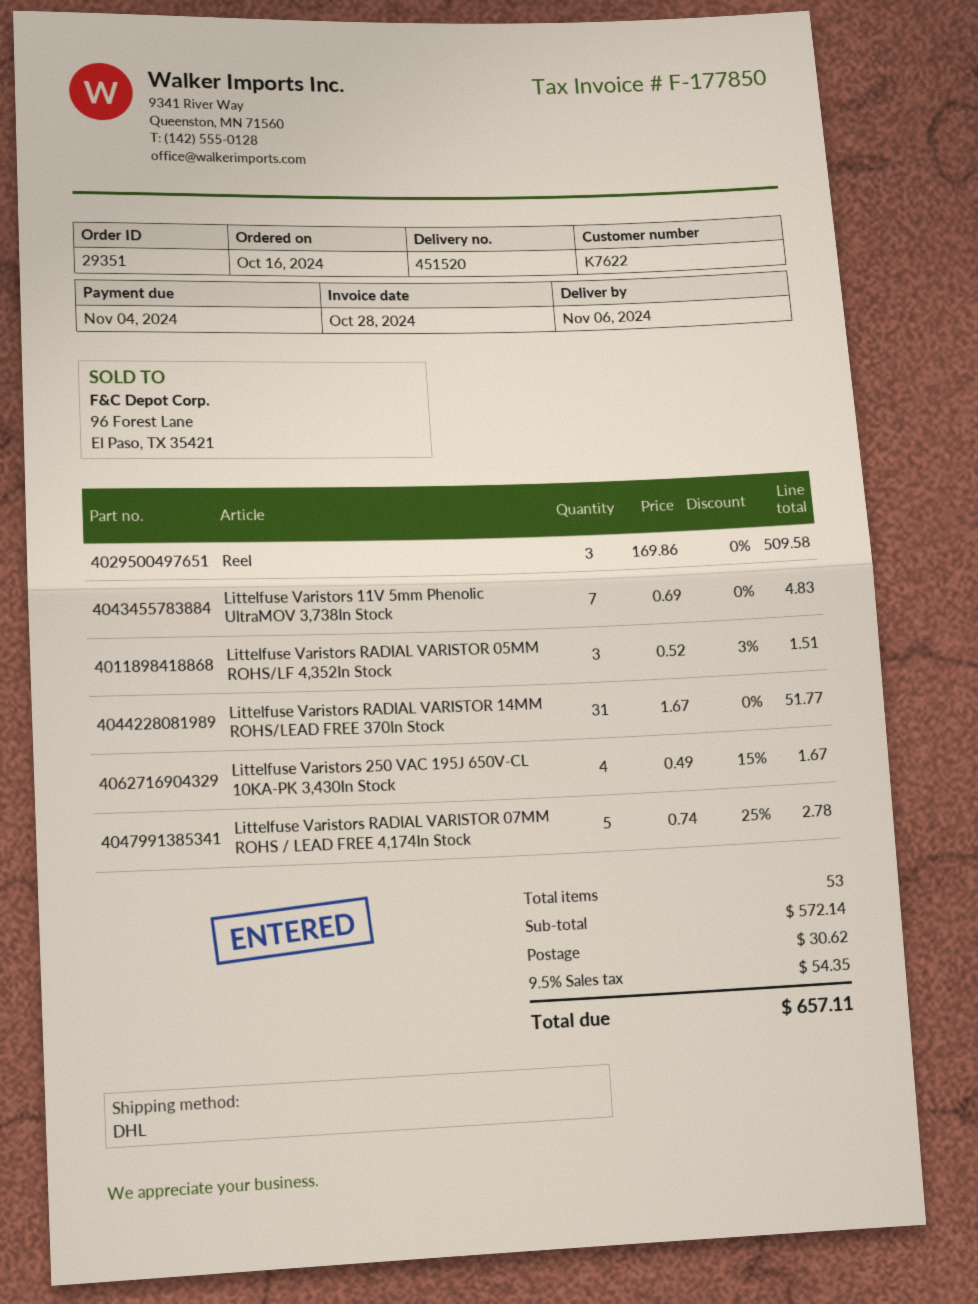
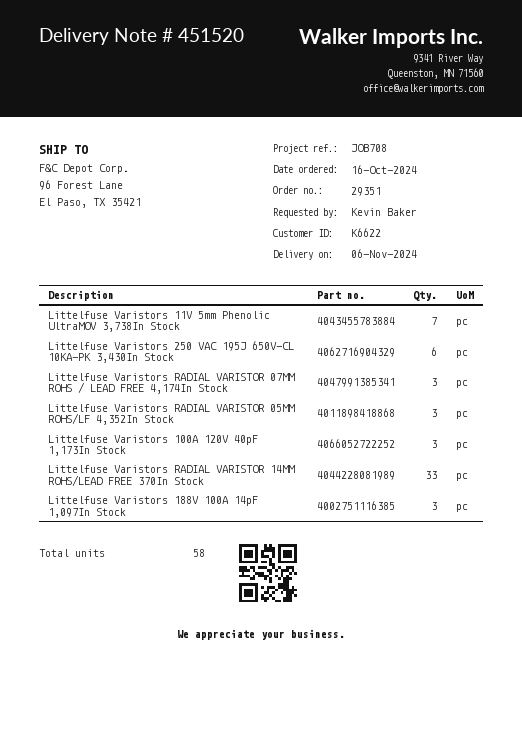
customer number: K7622 -> K6622
Reel: 3 -> none
Littelfuse Varistors RADIAL VARISTOR 14MM ROHS/LEAD FREE 370In Stock: 31 -> 33
Littelfuse Varistors 250 VAC 195J 650V-CL 10KA-PK 3,430In Stock: 4 -> 6
Littelfuse Varistors RADIAL VARISTOR 07MM ROHS / LEAD FREE 4,174In Stock: 5 -> 3
Littelfuse Varistors 100A 120V 40pF 1,173In Stock: none -> 3
Littelfuse Varistors 188V 100A 14pF 1,097In Stock: none -> 3
total quantity: 53 -> 58

